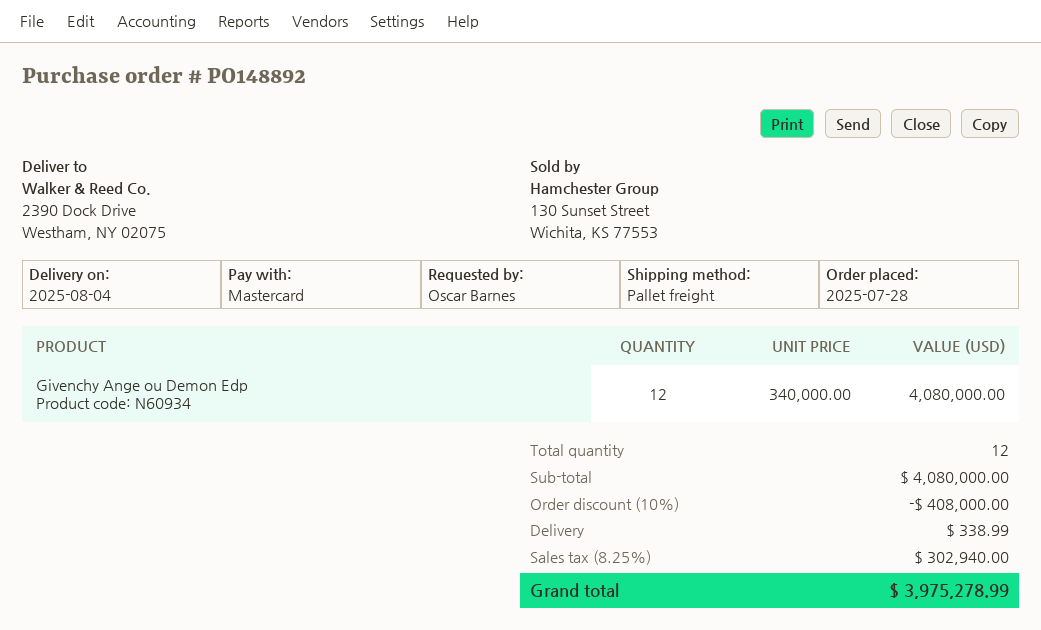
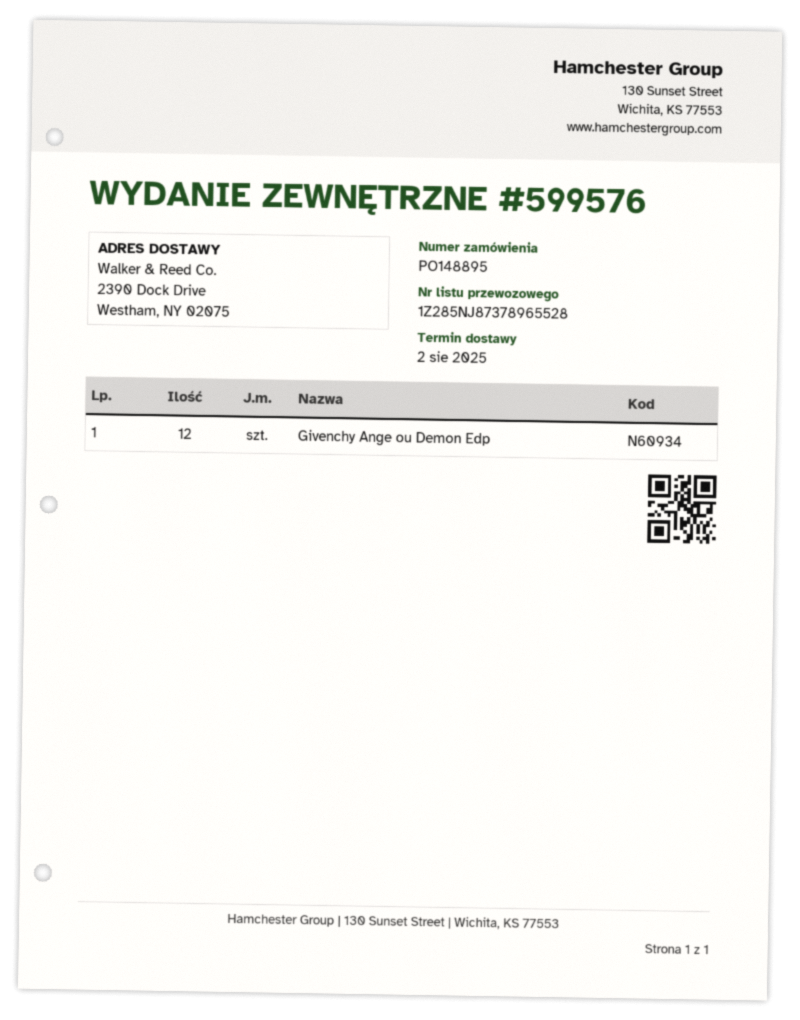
order number: PO148892 -> PO148895
delivery date: 2025-08-04 -> 2025-08-02

